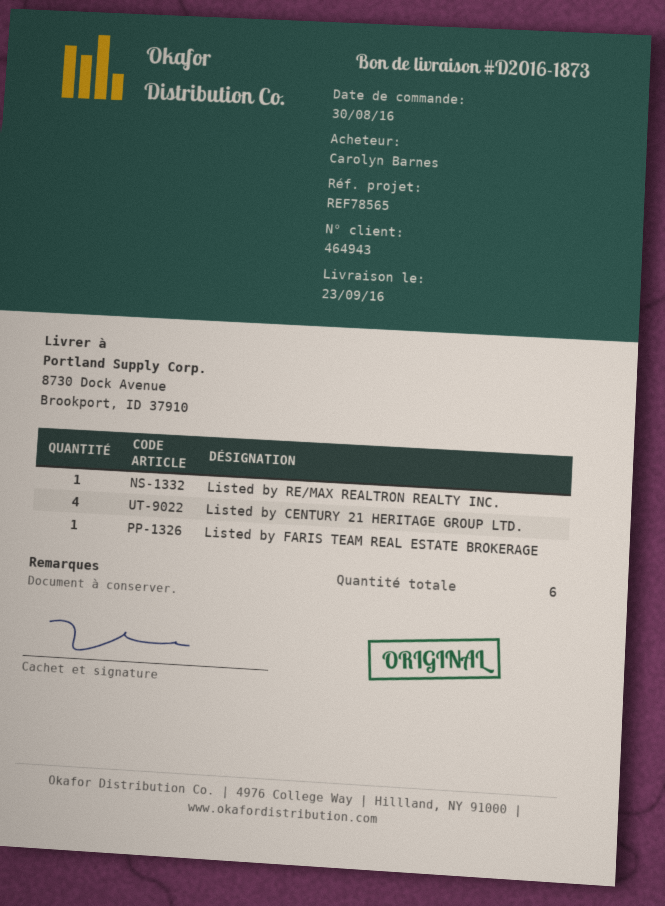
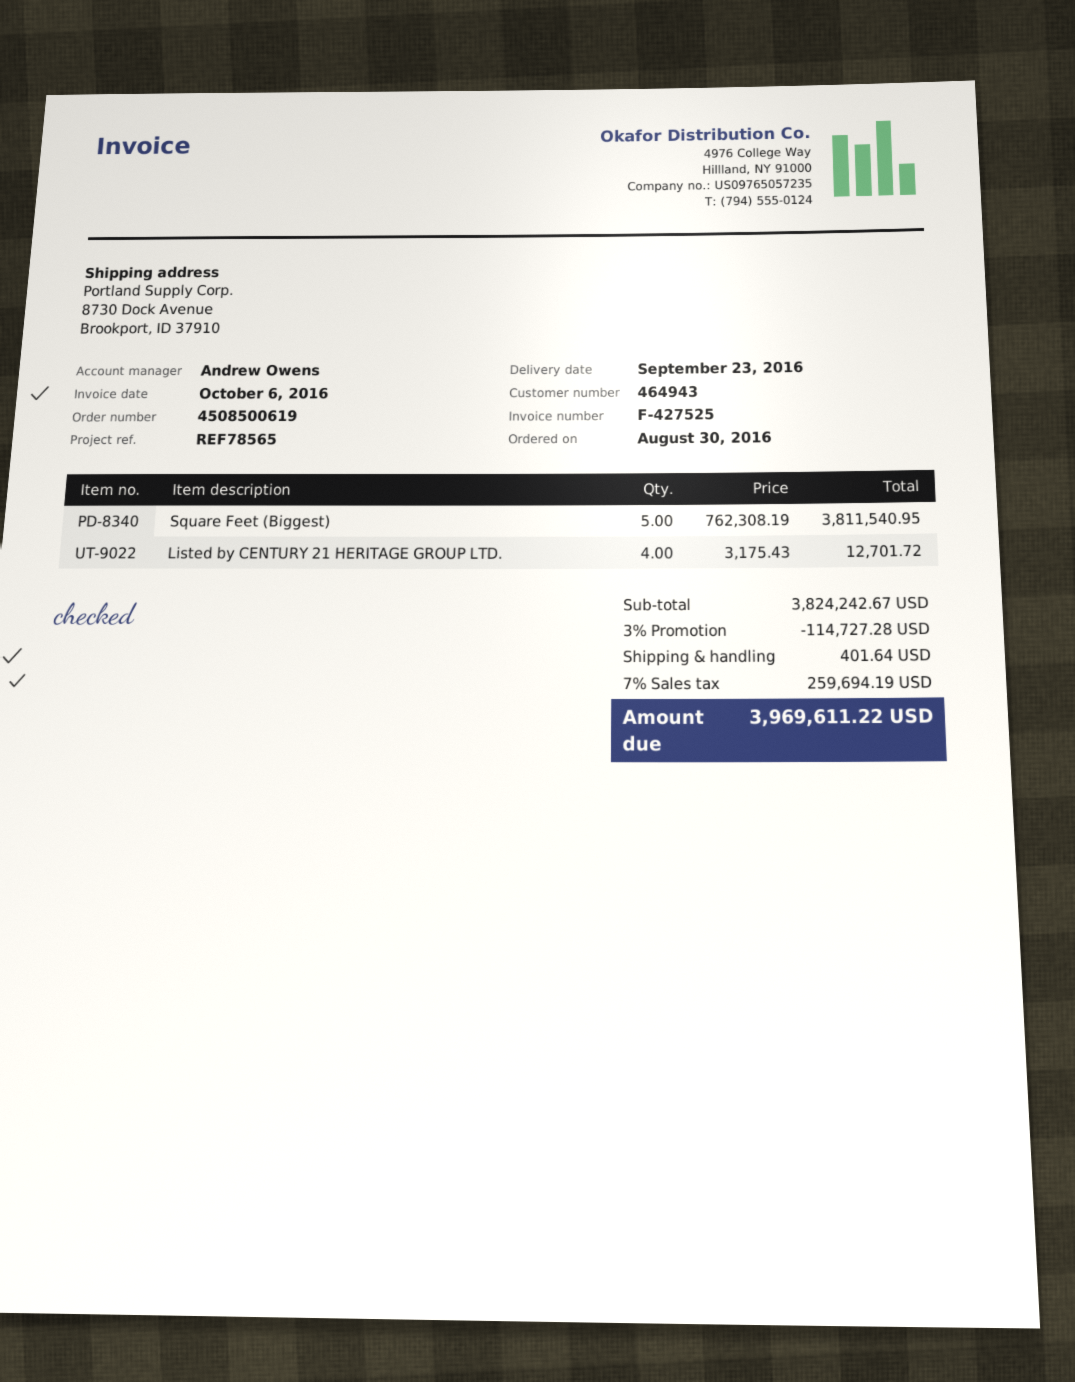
Listed by RE/MAX REALTRON REALTY INC.: 1 -> none
Listed by FARIS TEAM REAL ESTATE BROKERAGE: 1 -> none
Square Feet (Biggest): none -> 5

